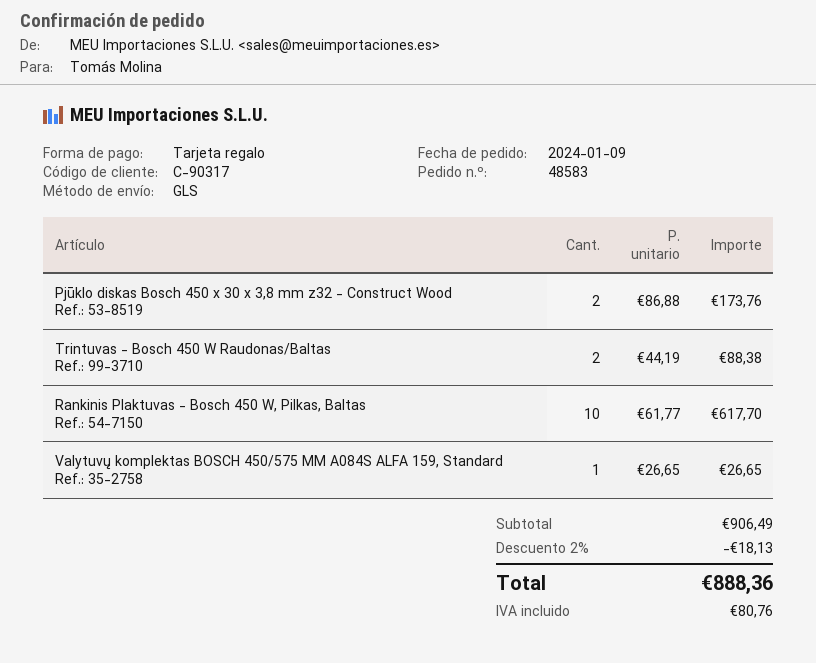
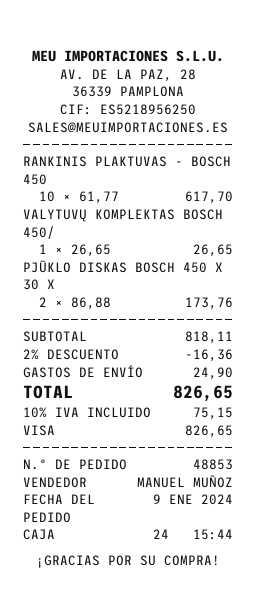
order number: 48583 -> 48853
payment method: gift card -> Visa
Trintuvas - Bosch 450 W Raudonas/Baltas: 2 x 44.19 = 88.38 -> none
subtotal: 906.49 -> 818.11
discount: 2% = 18.13 -> 2% = 16.36
shipping: none -> 24.90
tax: 80.76 -> 75.15
total: 888.36 -> 826.65

